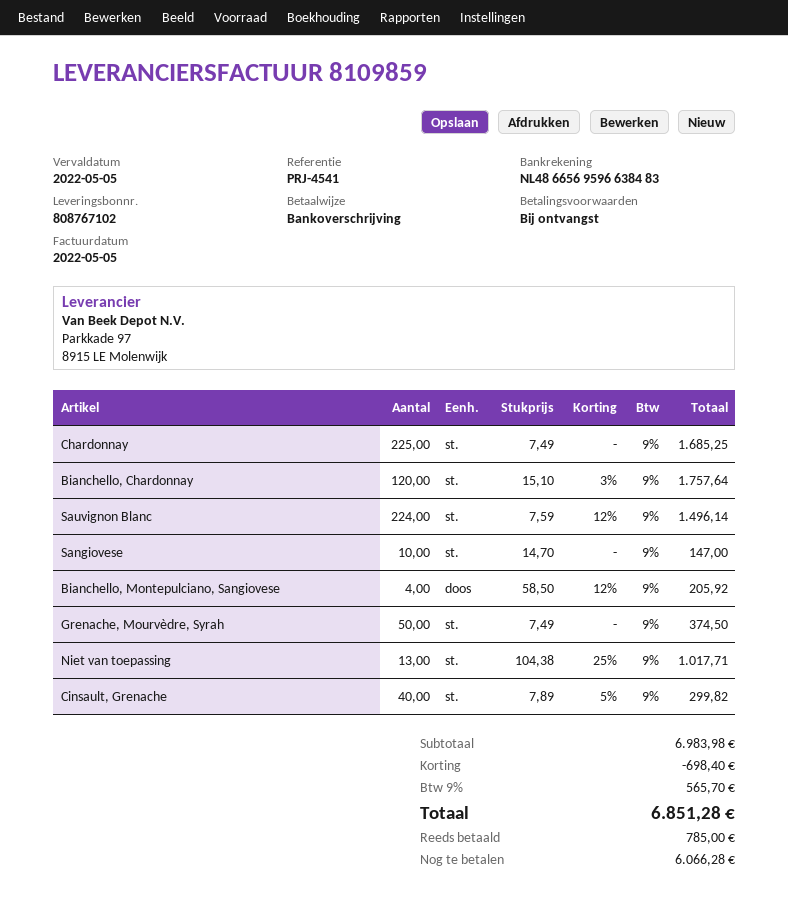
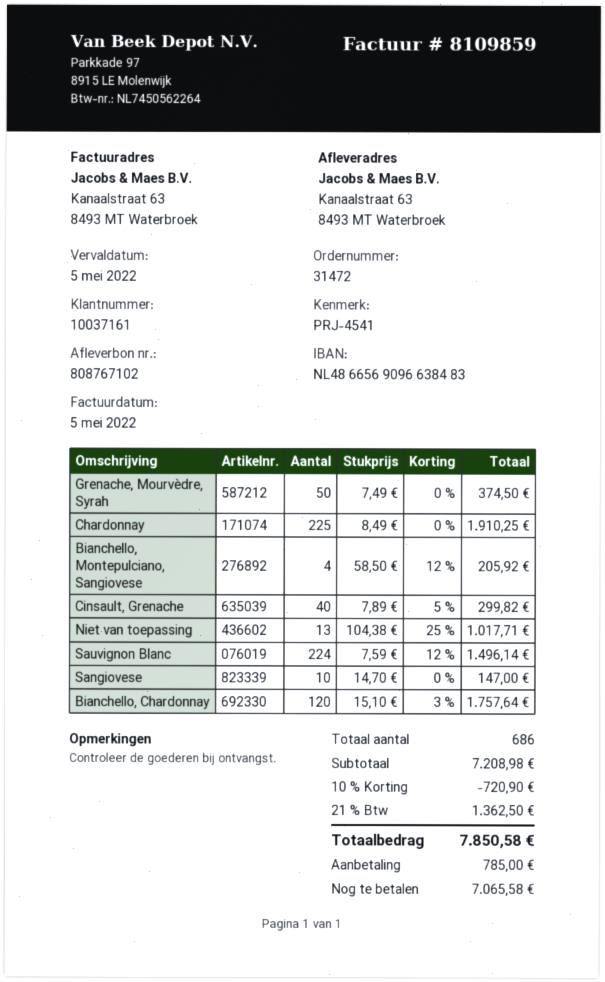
bank account: NL4866569596638483 -> NL4866569096638483
Chardonnay: 225 x 7.49 = 1685.25 -> 225 x 8.49 = 1910.25
subtotal: 6983.98 -> 7208.98
discount: 698.40 -> 720.90
tax: 9% = 565.70 -> 21% = 1362.50
total: 6851.28 -> 7850.58
balance: 6066.28 -> 7065.58

